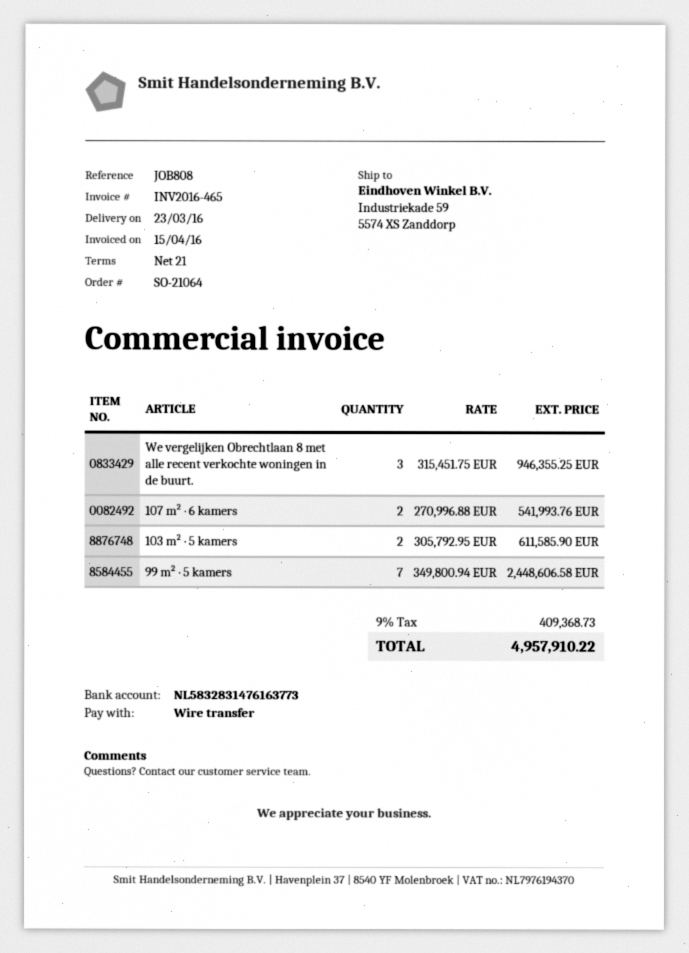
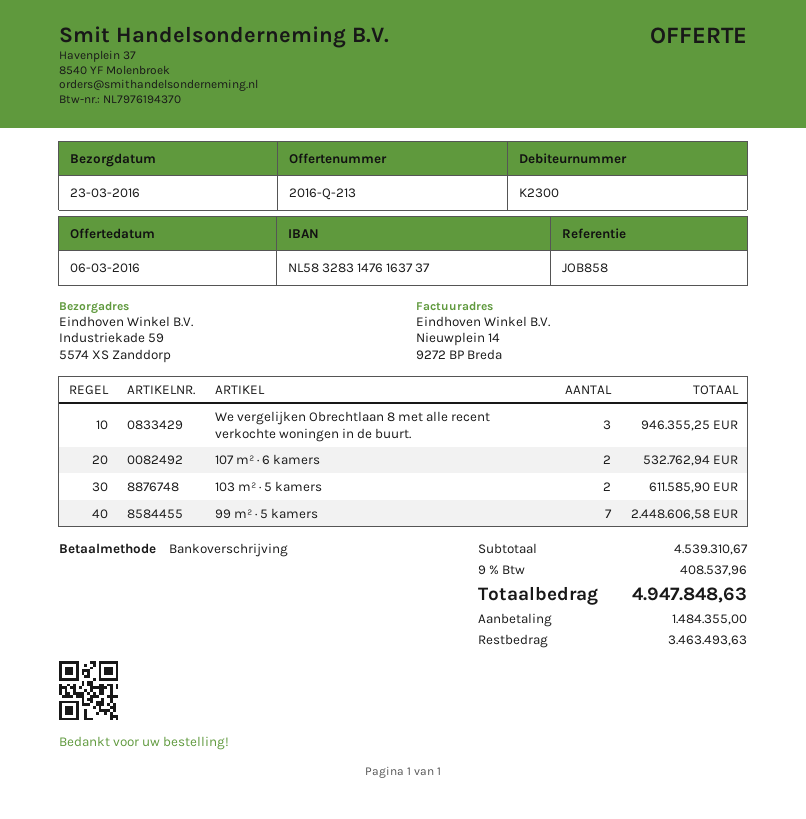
reference: JOB808 -> JOB858
bank account: NL5832831476163773 -> NL5832831476163737
107 m² · 6 kamers: 2 for 541993.76 -> 2 for 532762.94
tax: 9% = 409368.73 -> 9% = 408537.96
total: 4957910.22 -> 4947848.63

